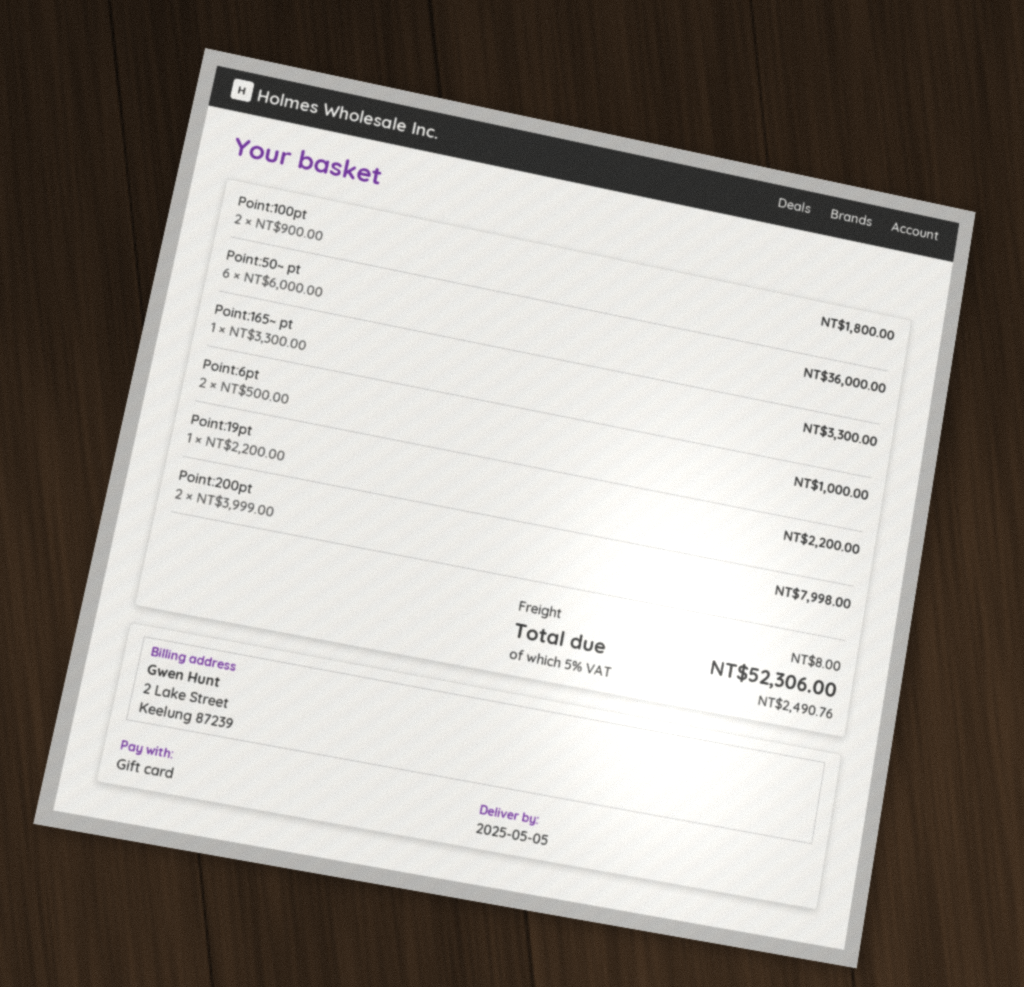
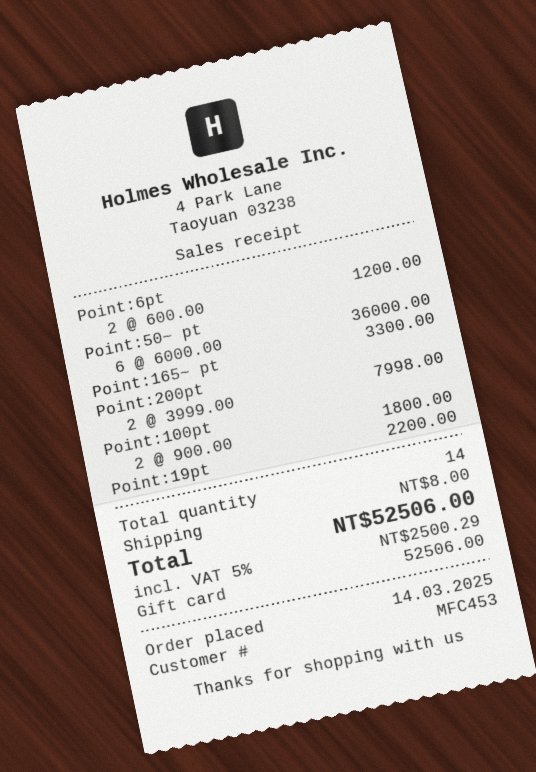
Point:6pt: 2 x 500.00 = 1000.00 -> 2 x 600.00 = 1200.00
tax: 5% = 2490.76 -> 5% = 2500.29
total: 52306.00 -> 52506.00

